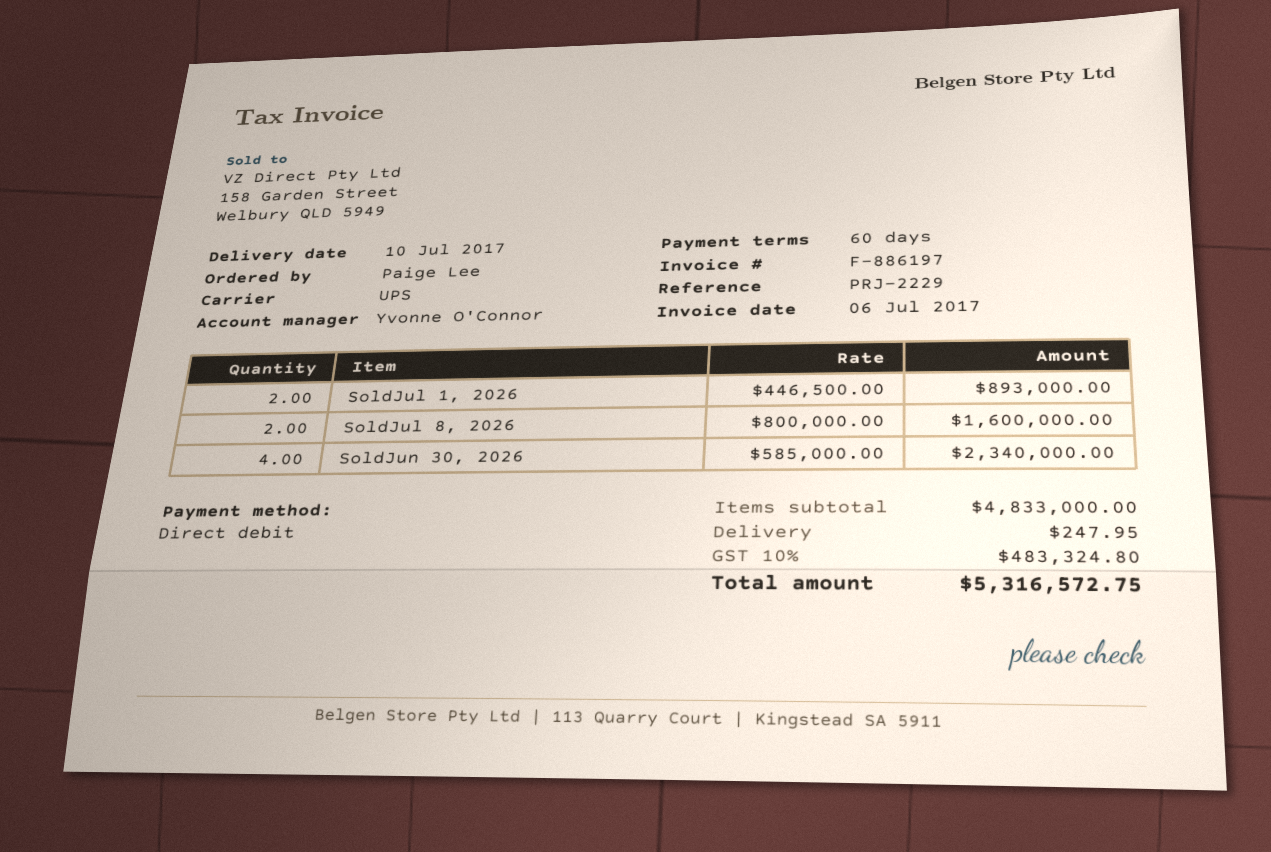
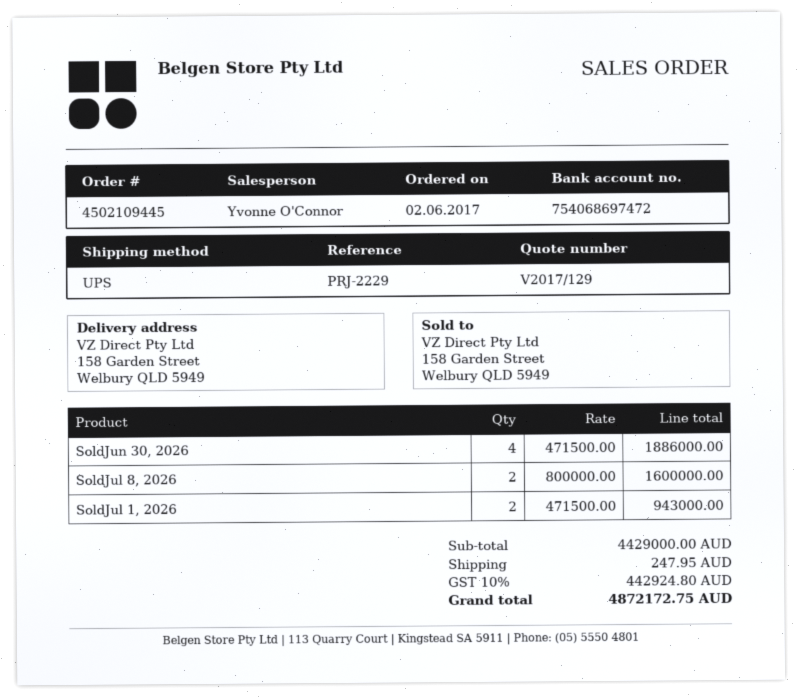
SoldJul 1, 2026: 2 x 446500.00 = 893000.00 -> 2 x 471500.00 = 943000.00
SoldJun 30, 2026: 4 x 585000.00 = 2340000.00 -> 4 x 471500.00 = 1886000.00
subtotal: 4833000.00 -> 4429000.00
tax: 10% = 483324.80 -> 10% = 442924.80
total: 5316572.75 -> 4872172.75

